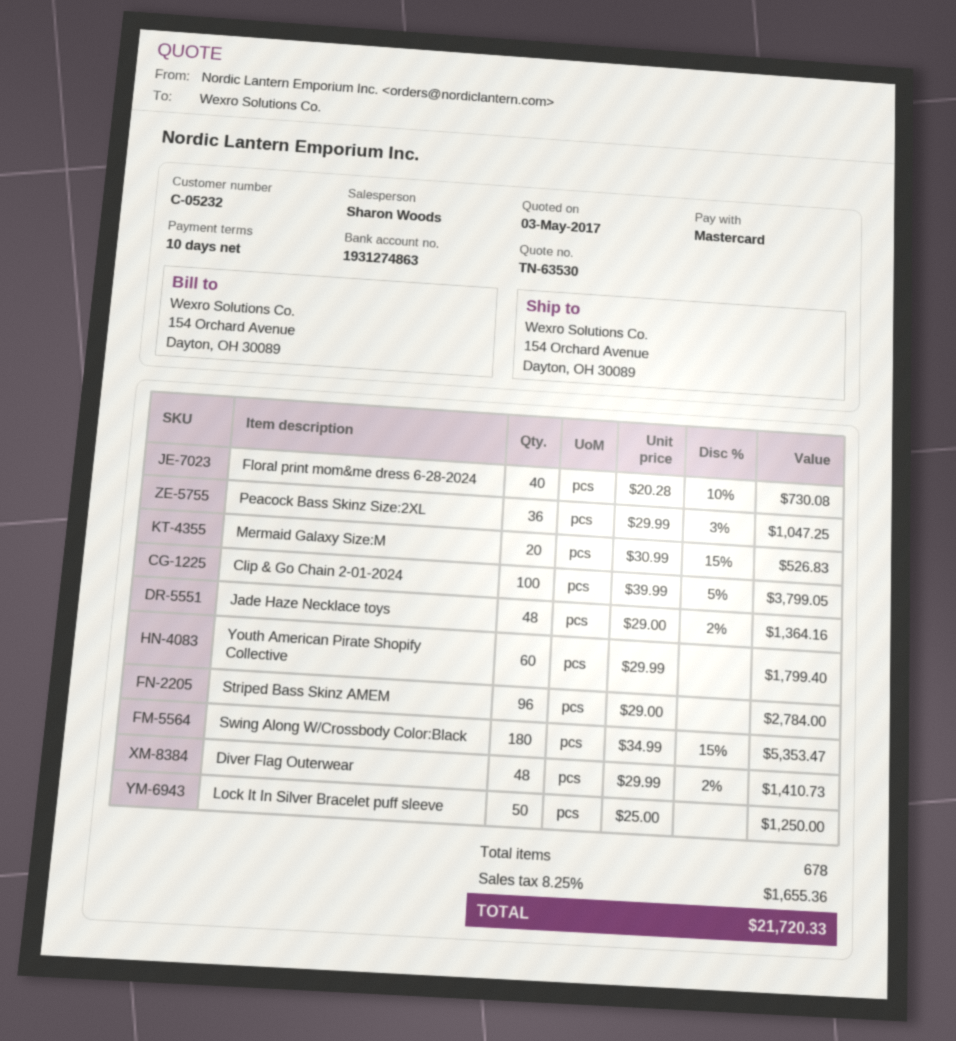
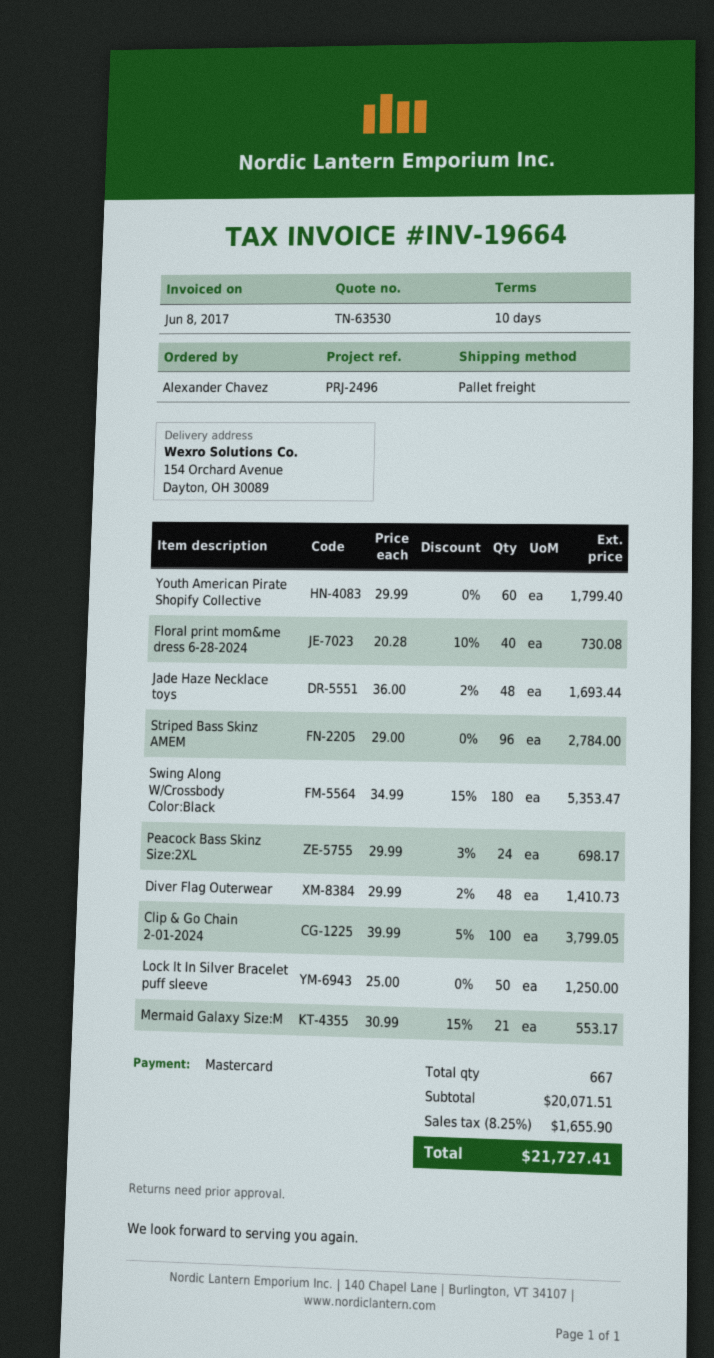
Peacock Bass Skinz Size:2XL: 36 x 29.99 - 3% = 1047.25 -> 24 x 29.99 - 3% = 698.17
Mermaid Galaxy Size:M: 20 x 30.99 - 15% = 526.83 -> 21 x 30.99 - 15% = 553.17
Jade Haze Necklace toys: 48 x 29.00 - 2% = 1364.16 -> 48 x 36.00 - 2% = 1693.44
total quantity: 678 -> 667
tax: 8.25% = 1655.36 -> 8.25% = 1655.90
total: 21720.33 -> 21727.41

